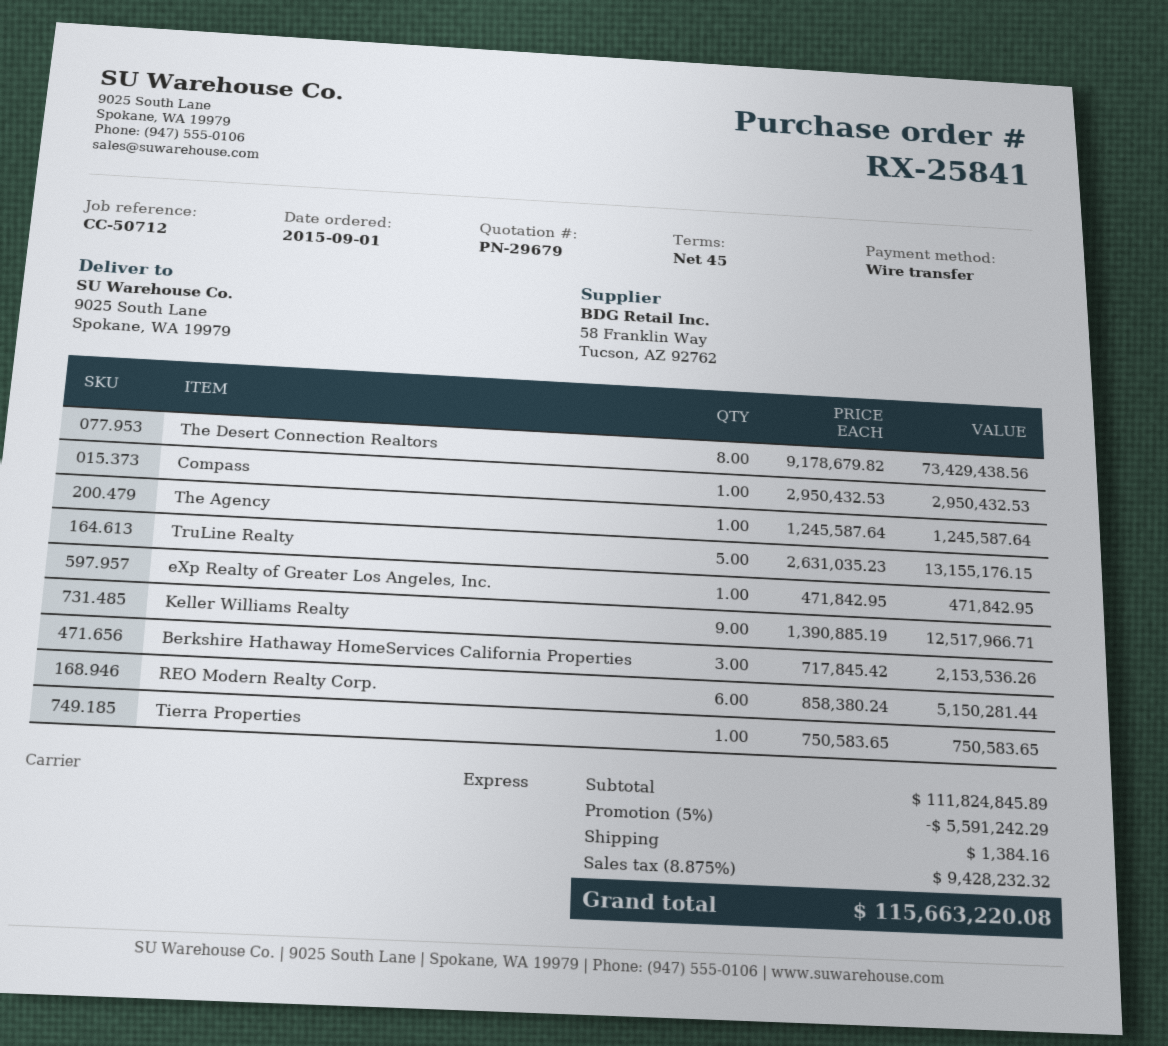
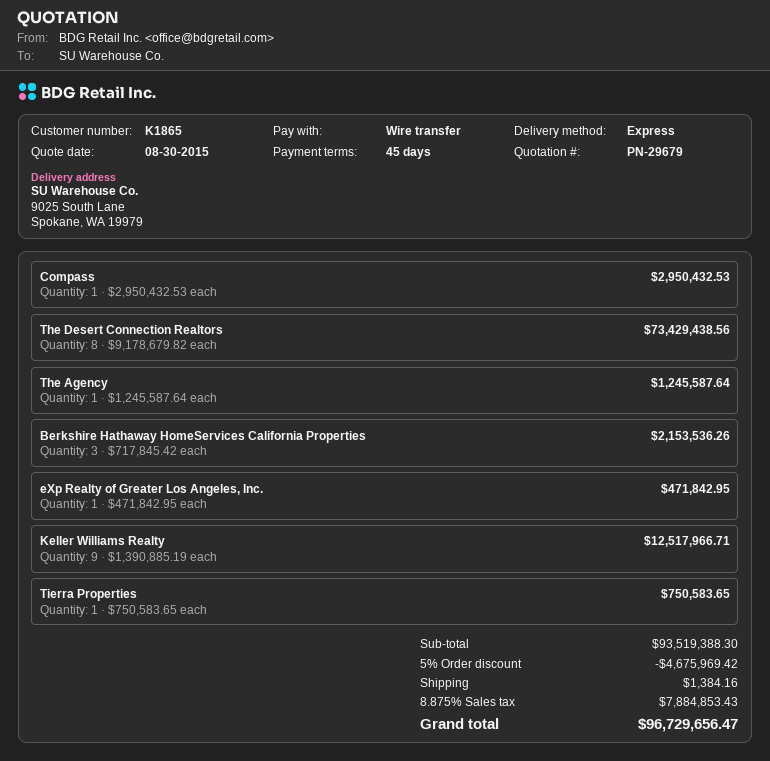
TruLine Realty: 5 x 2631035.23 = 13155176.15 -> none
REO Modern Realty Corp.: 6 x 858380.24 = 5150281.44 -> none
subtotal: 111824845.89 -> 93519388.30
discount: 5% = 5591242.29 -> 5% = 4675969.42
tax: 8.875% = 9428232.32 -> 8.875% = 7884853.43
total: 115663220.08 -> 96729656.47

